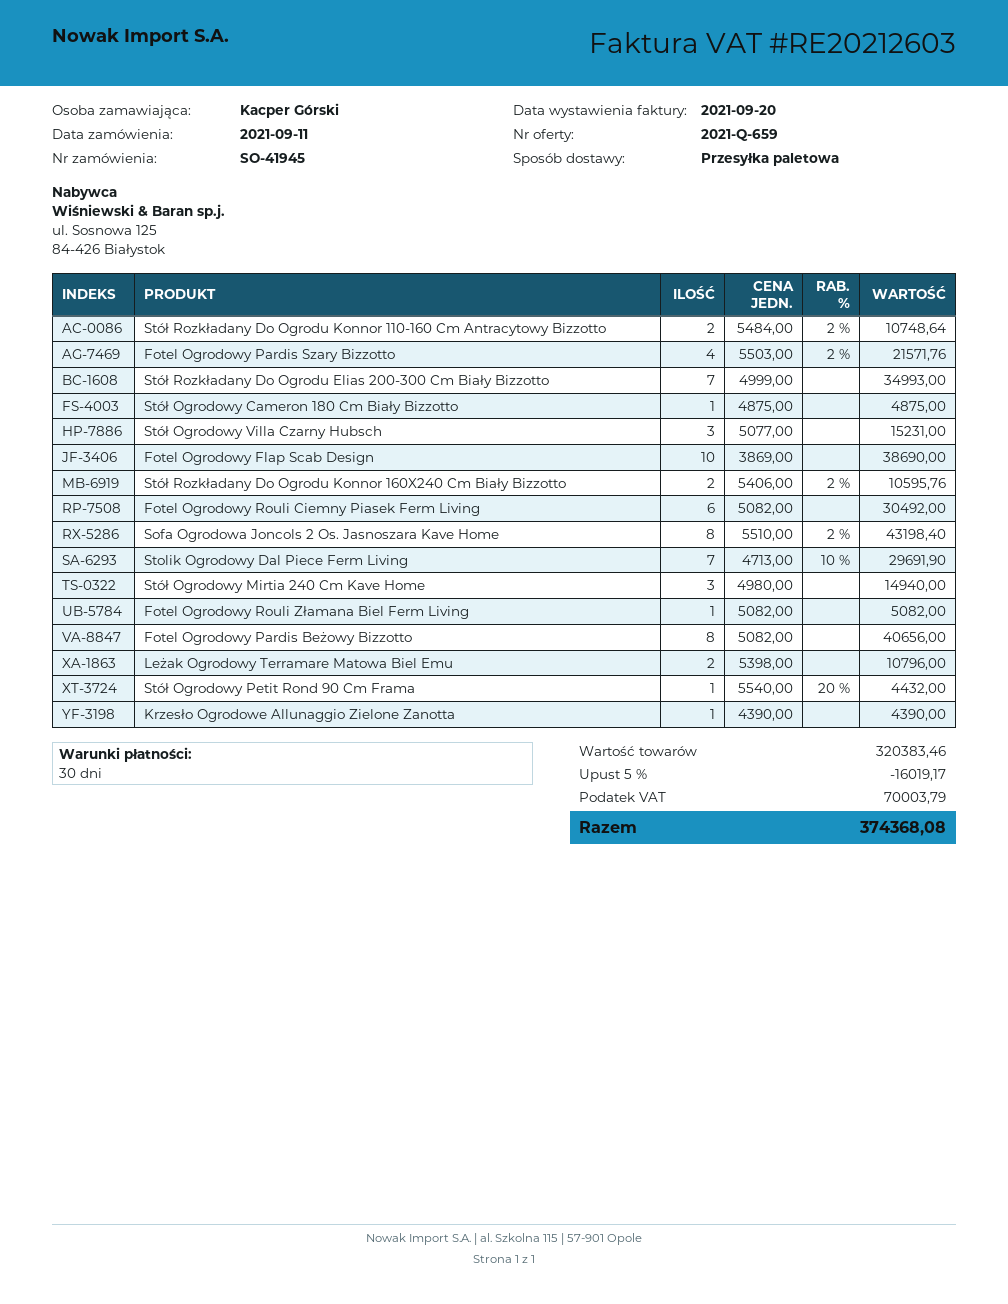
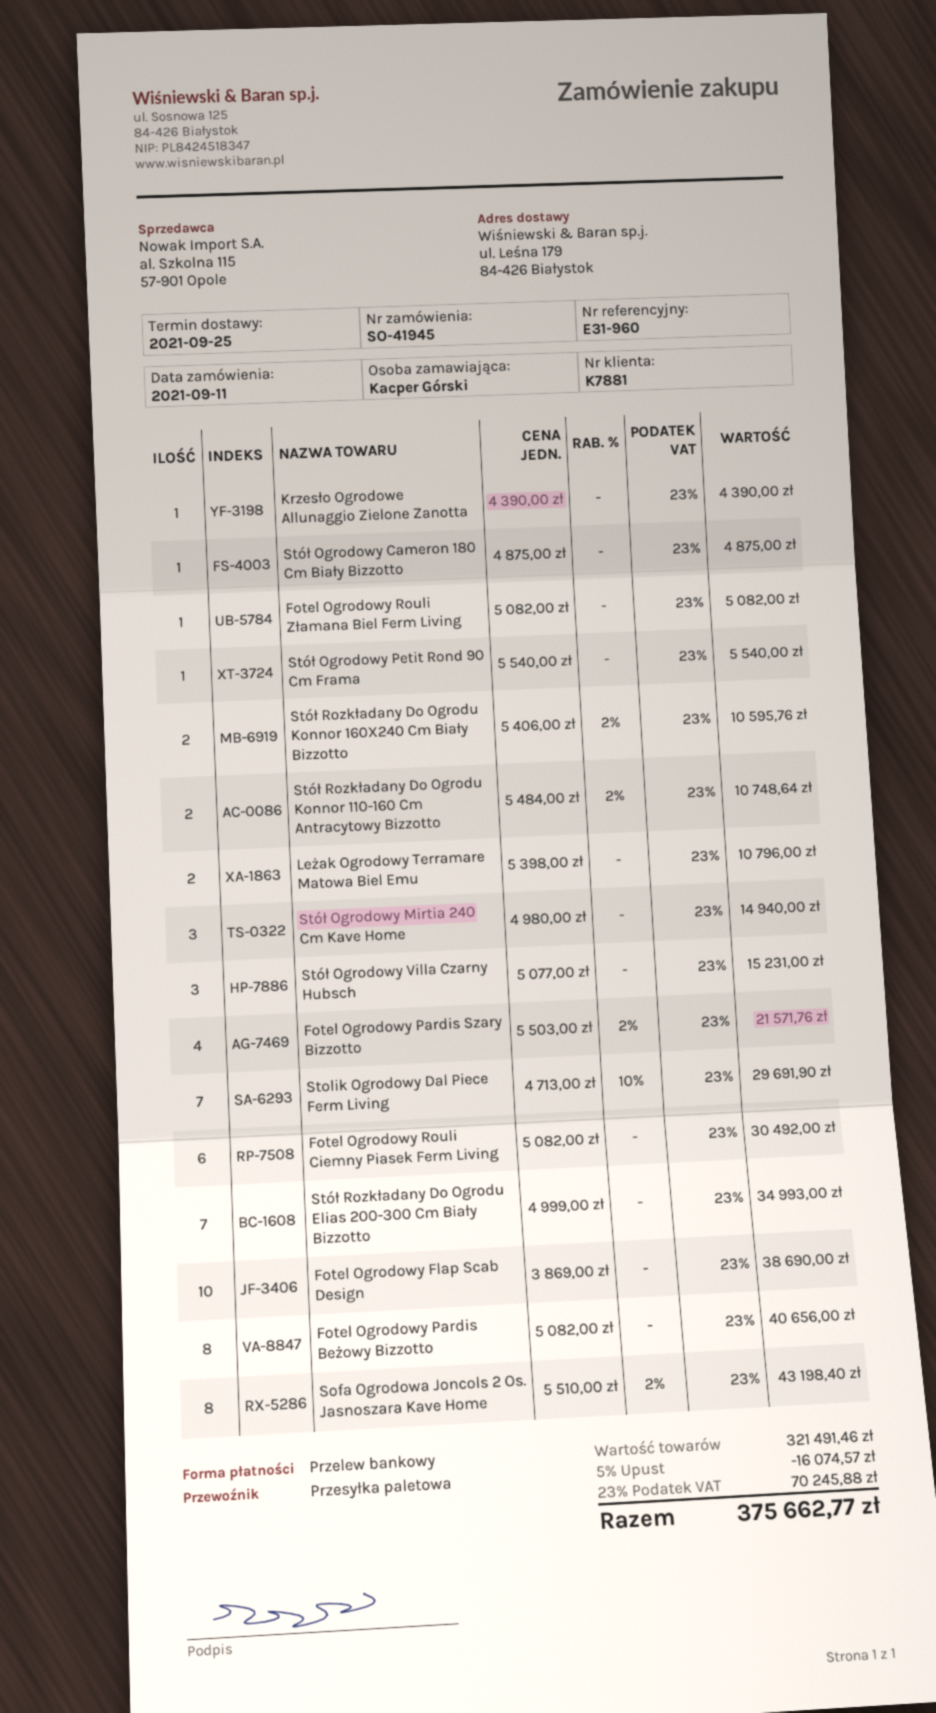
Stół Ogrodowy Petit Rond 90 Cm Frama: 1 x 5540.00 - 20% = 4432.00 -> 1 x 5540.00 = 5540.00
subtotal: 320383.46 -> 321491.46
discount: 5% = 16019.17 -> 5% = 16074.57
tax: 70003.79 -> 70245.88
total: 374368.08 -> 375662.77

